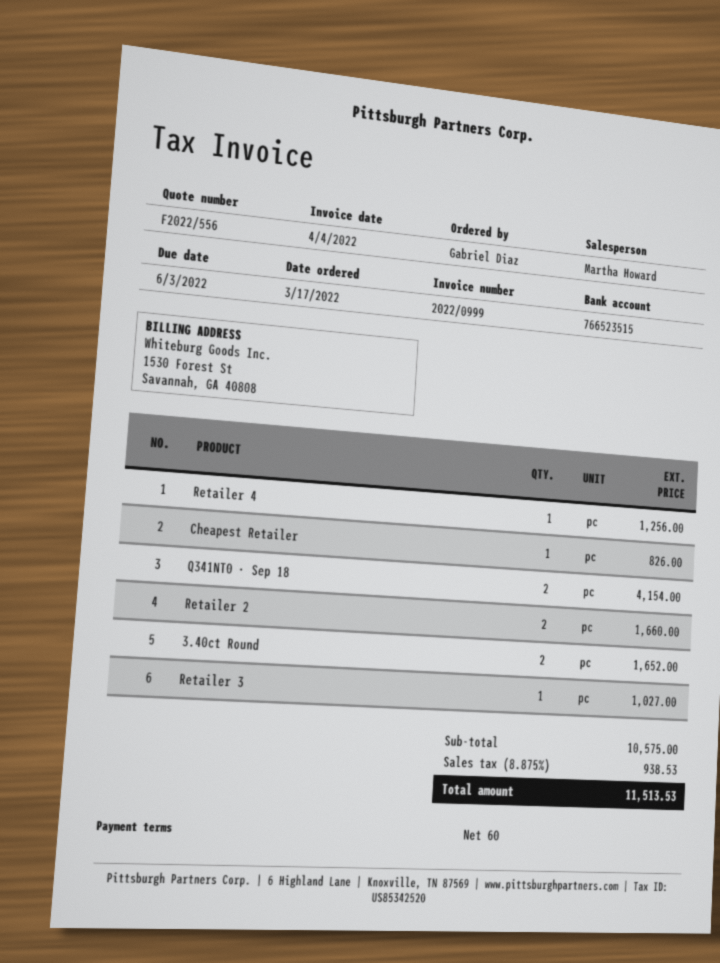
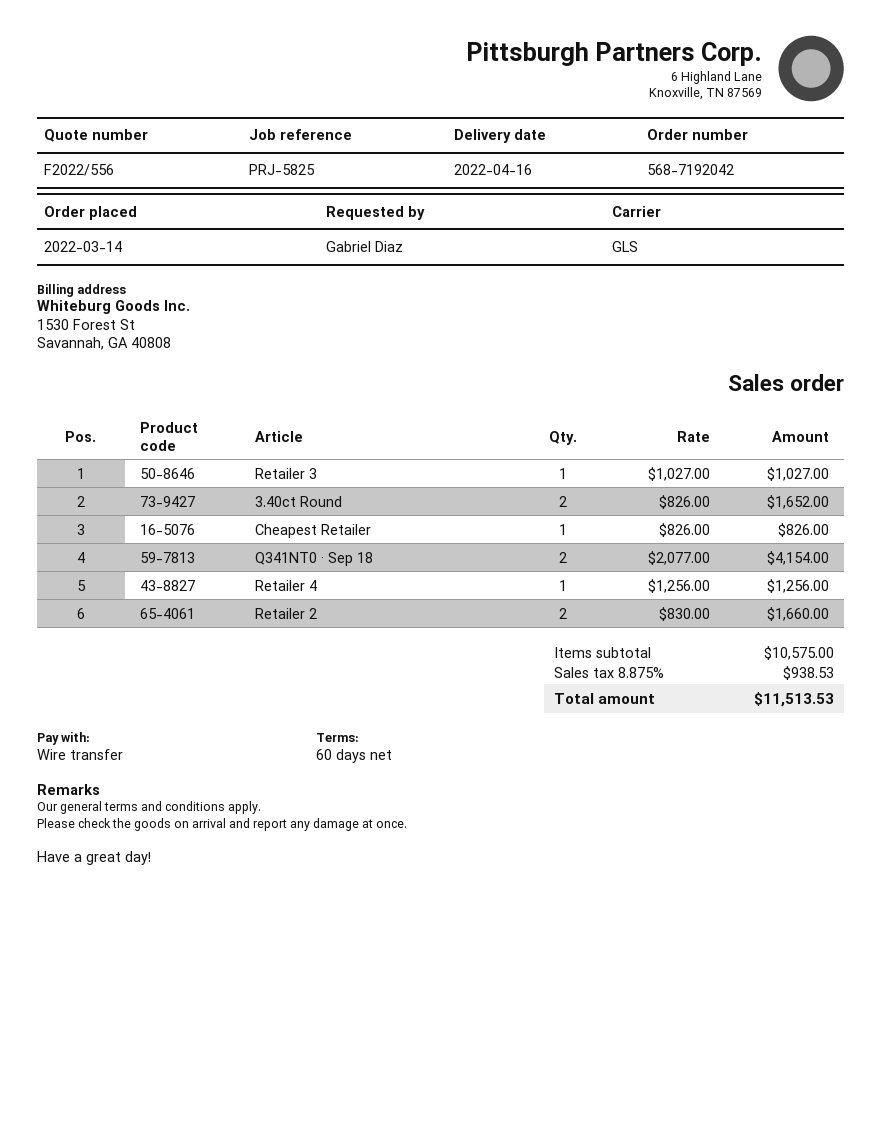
order date: 2022-03-17 -> 2022-03-14

